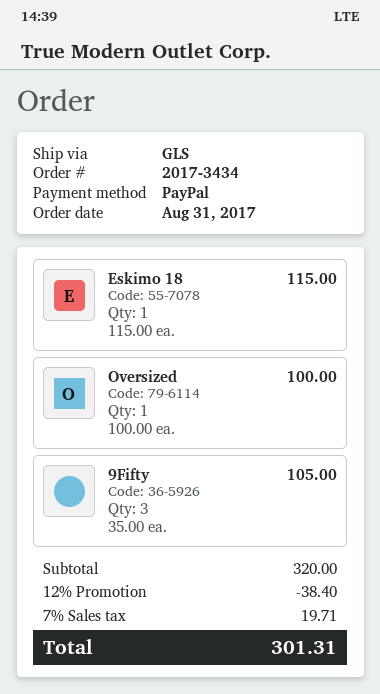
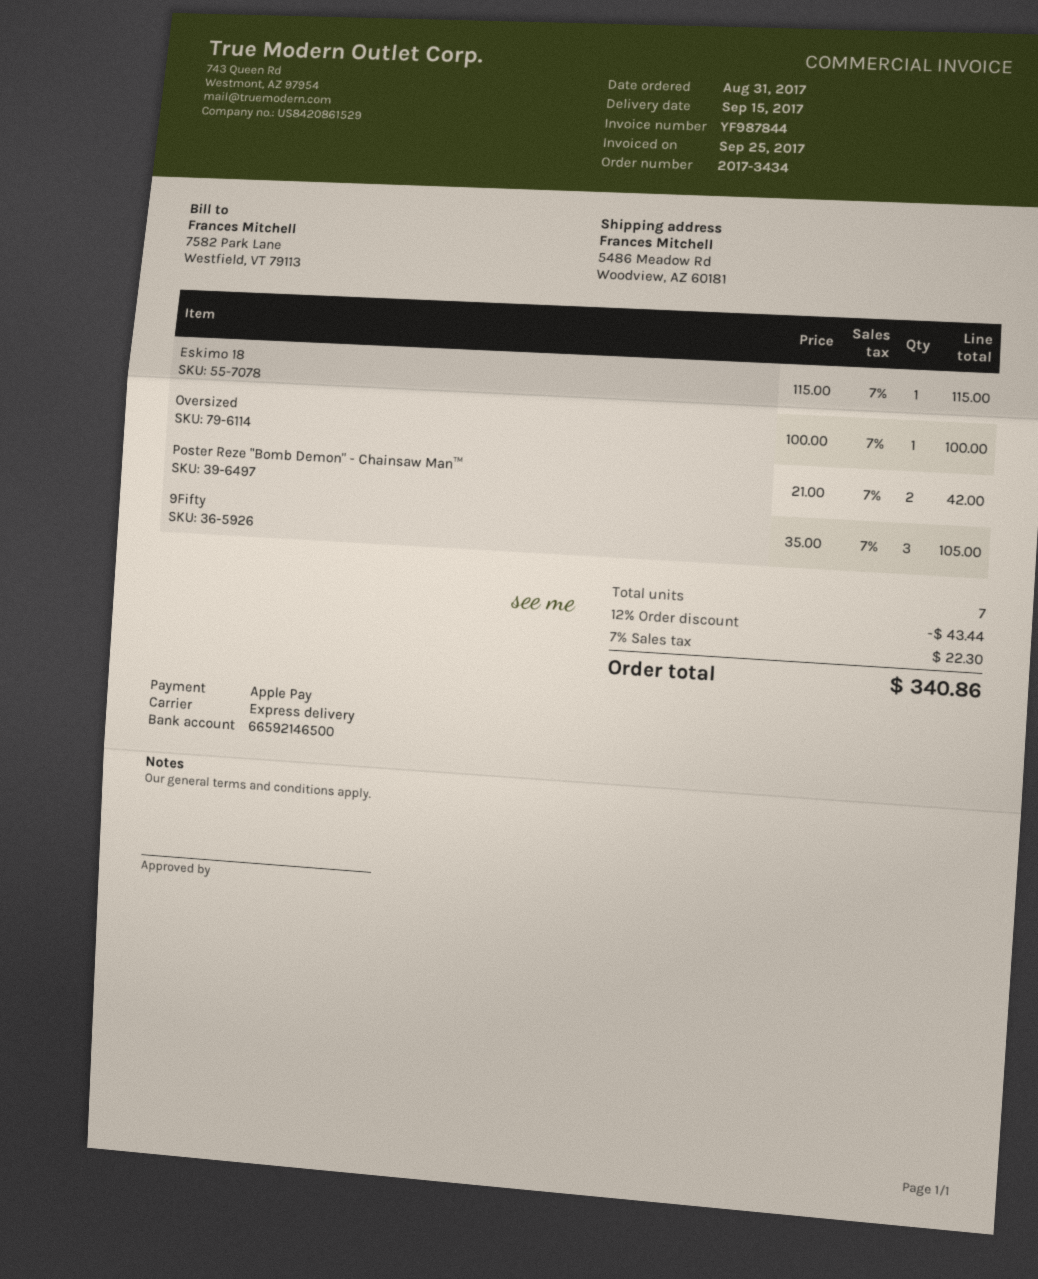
payment method: PayPal -> Apple Pay
shipping method: GLS -> express
Poster Reze "Bomb Demon" - Chainsaw Man™: none -> 2 x 21.00 = 42.00
discount: 12% = 38.40 -> 12% = 43.44
tax: 7% = 19.71 -> 7% = 22.30
total: 301.31 -> 340.86

